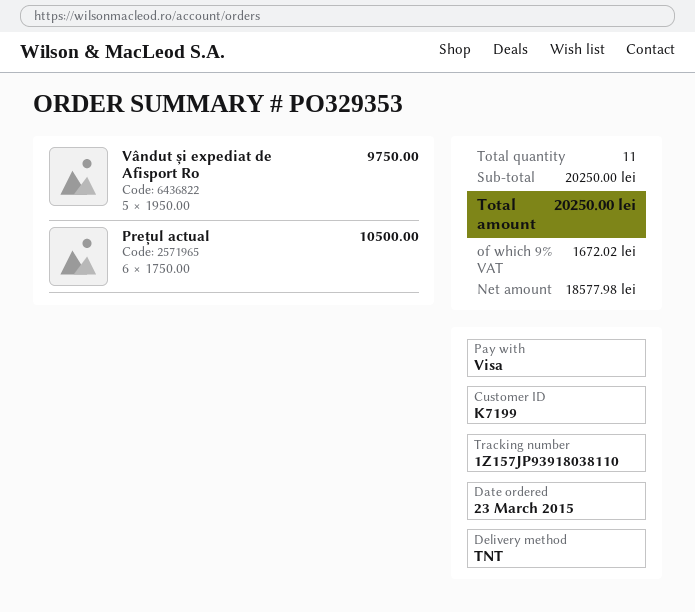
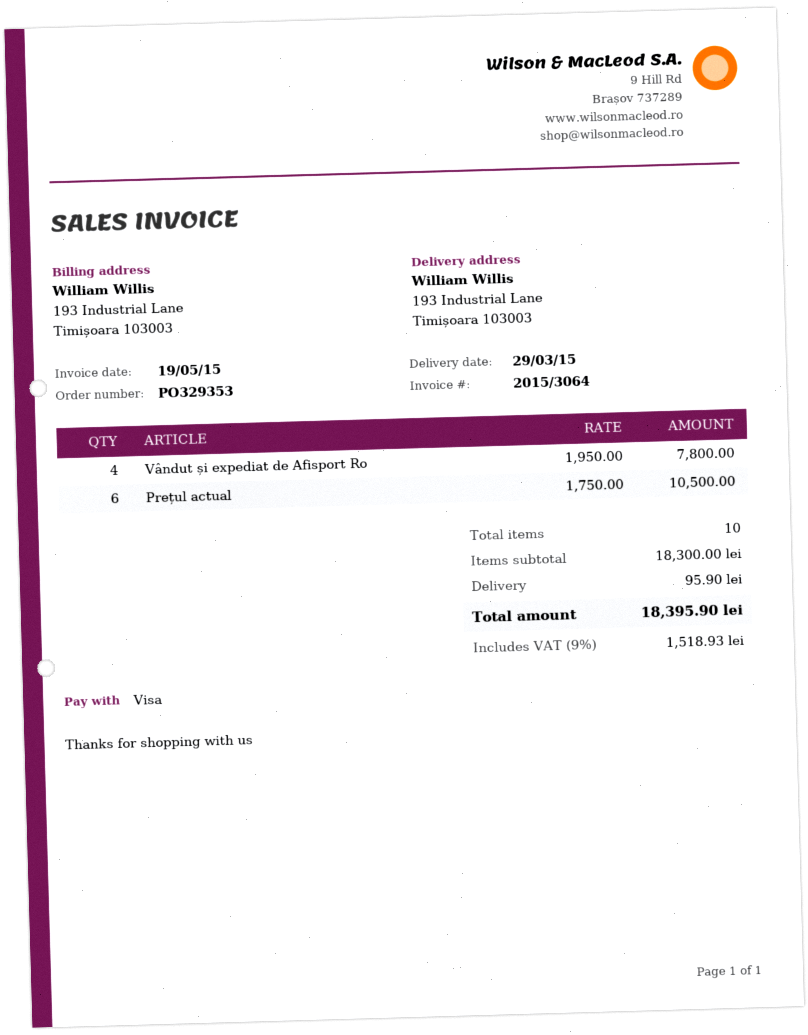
Vândut și expediat de Afisport Ro: 5 x 1950.00 = 9750.00 -> 4 x 1950.00 = 7800.00
total quantity: 11 -> 10
subtotal: 20250.00 -> 18300.00
shipping: none -> 95.90
tax: 9% = 1672.02 -> 9% = 1518.93
total: 20250.00 -> 18395.90

